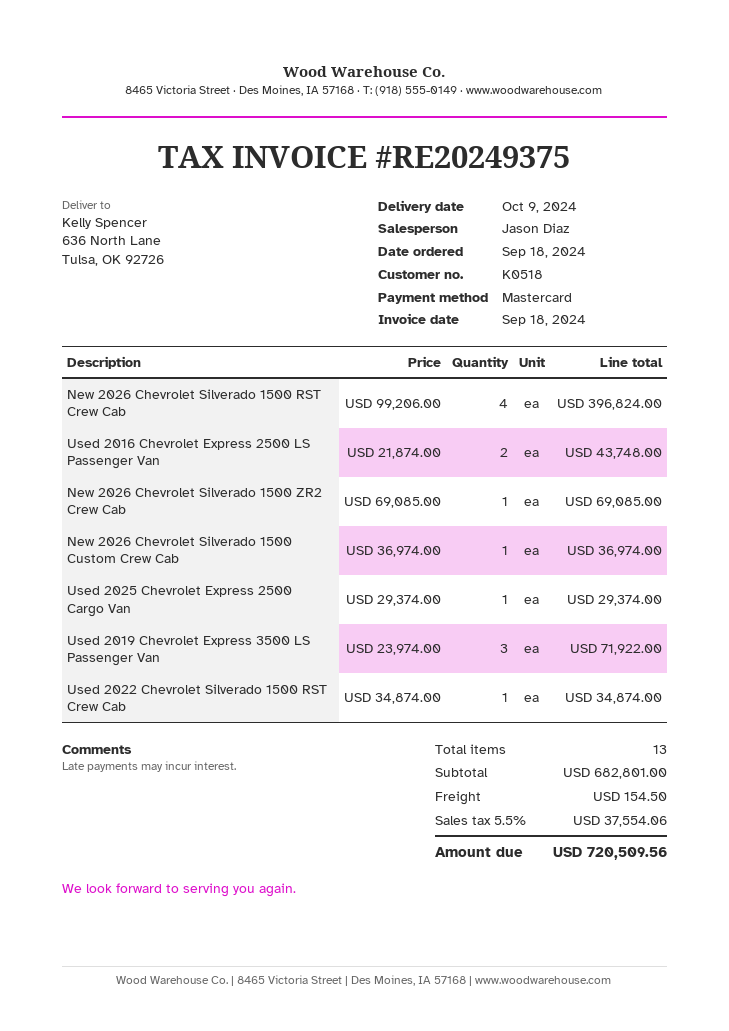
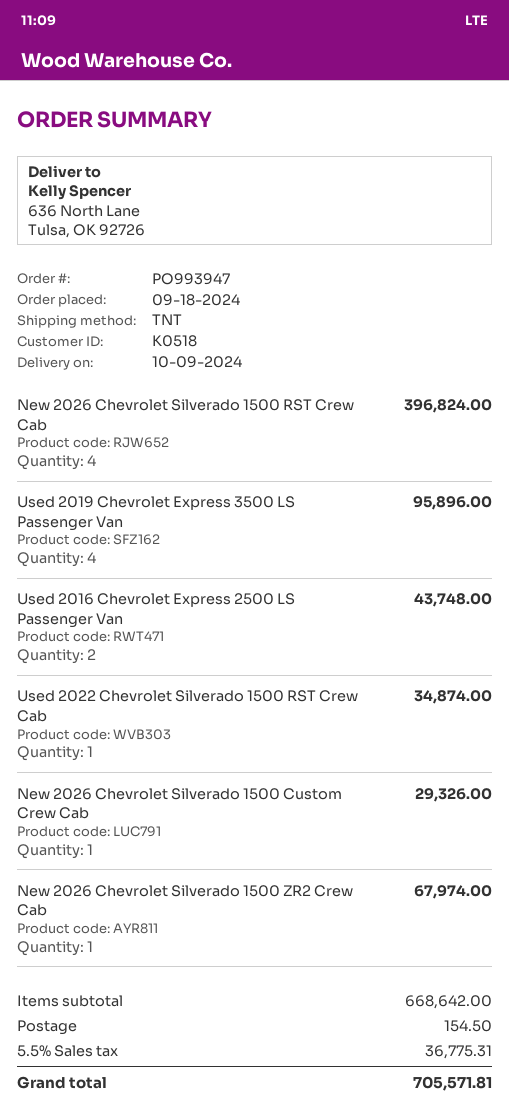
New 2026 Chevrolet Silverado 1500 ZR2 Crew Cab: 1 for 69085.00 -> 1 for 67974.00
New 2026 Chevrolet Silverado 1500 Custom Crew Cab: 1 for 36974.00 -> 1 for 29326.00
Used 2025 Chevrolet Express 2500 Cargo Van: 1 for 29374.00 -> none
Used 2019 Chevrolet Express 3500 LS Passenger Van: 3 for 71922.00 -> 4 for 95896.00
subtotal: 682801.00 -> 668642.00
tax: 5.5% = 37554.06 -> 5.5% = 36775.31
total: 720509.56 -> 705571.81

